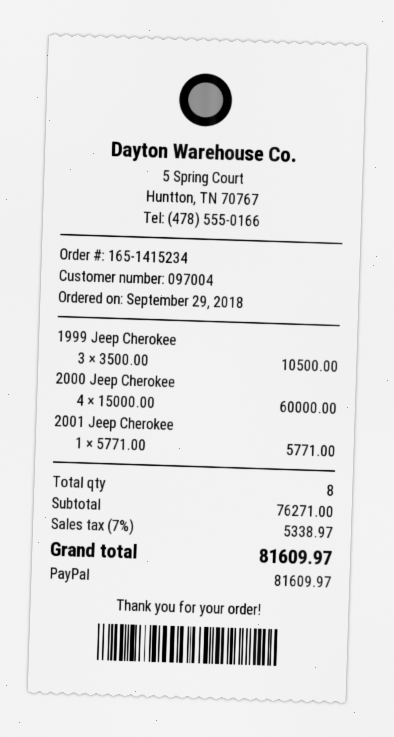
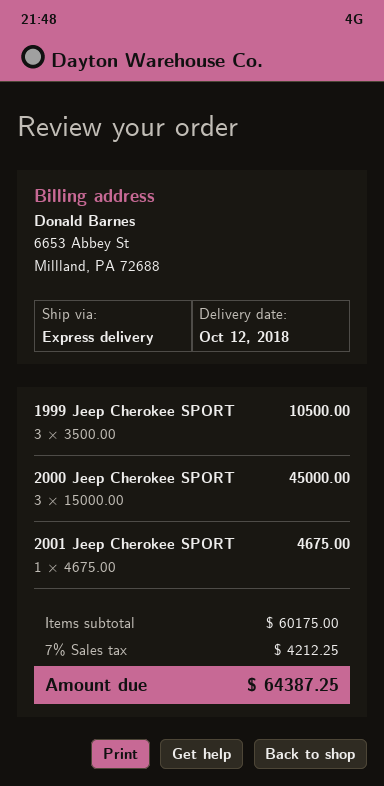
2000 Jeep Cherokee: 4 x 15000.00 = 60000.00 -> 3 x 15000.00 = 45000.00
2001 Jeep Cherokee: 1 x 5771.00 = 5771.00 -> 1 x 4675.00 = 4675.00
subtotal: 76271.00 -> 60175.00
tax: 7% = 5338.97 -> 7% = 4212.25
total: 81609.97 -> 64387.25

